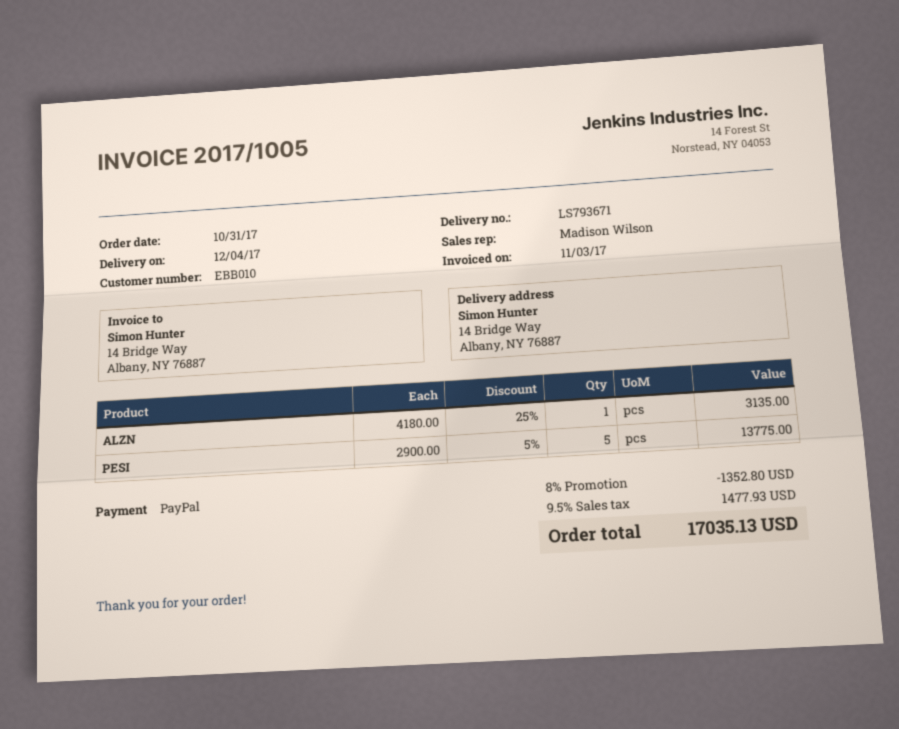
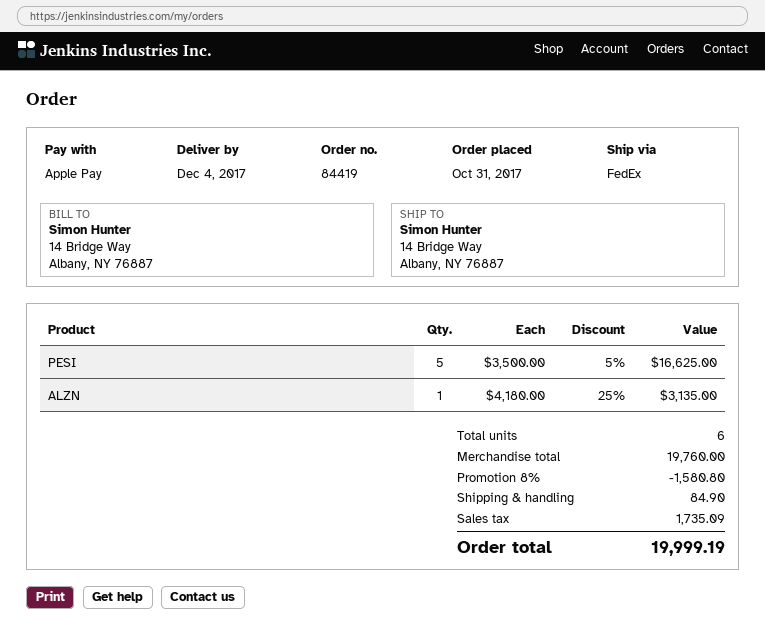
payment method: PayPal -> Apple Pay
PESI: 5 x 2900.00 - 5% = 13775.00 -> 5 x 3500.00 - 5% = 16625.00
discount: 8% = 1352.80 -> 8% = 1580.80
shipping: none -> 84.90
tax: 1477.93 -> 1735.09
total: 17035.13 -> 19999.19

